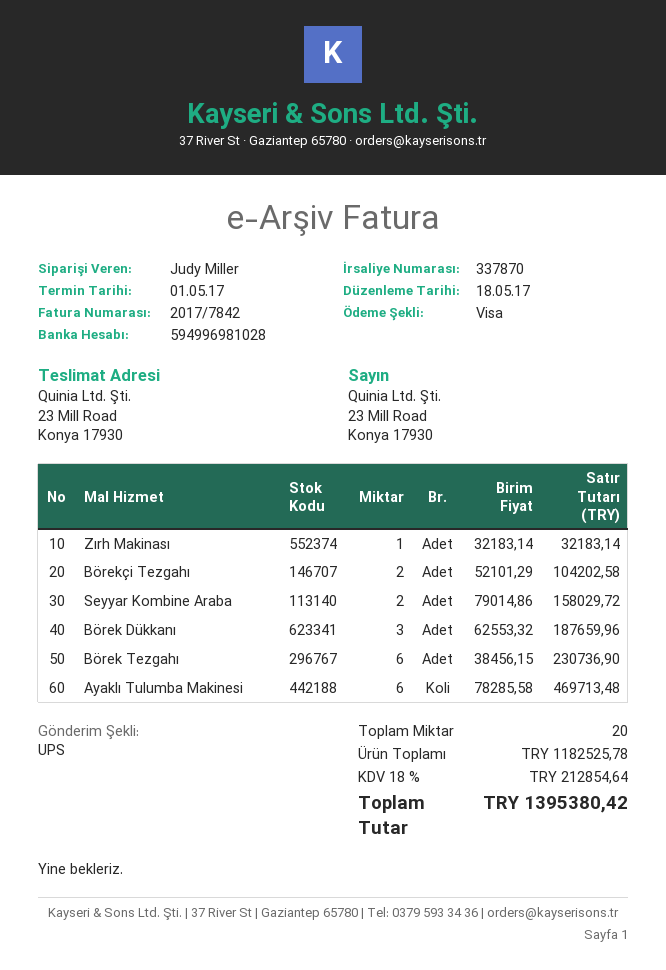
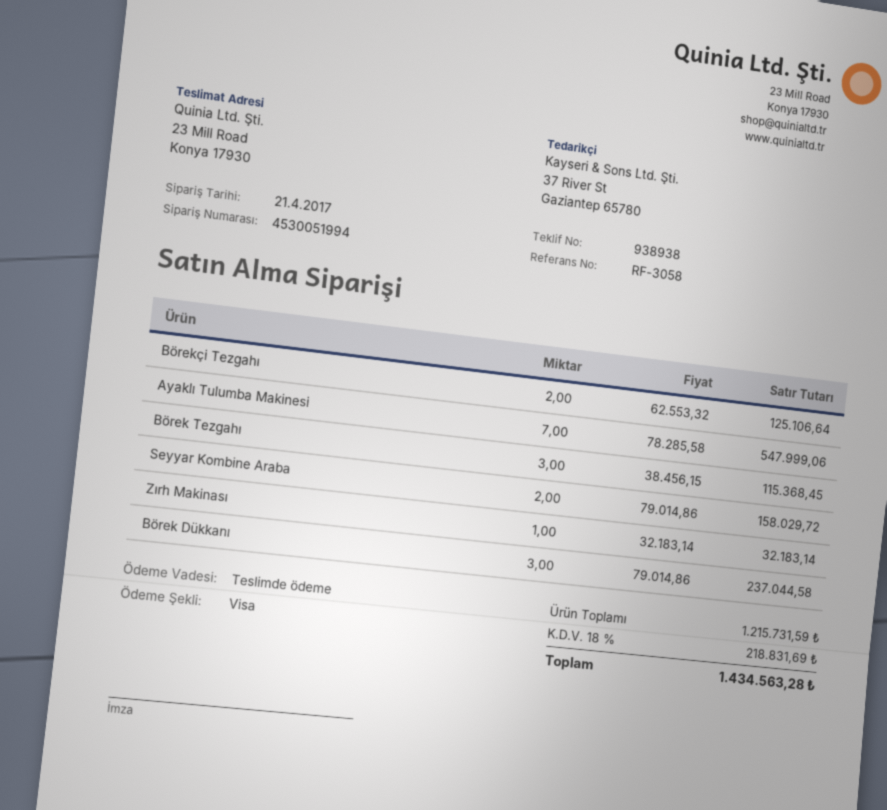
Börekçi Tezgahı: 2 x 52101.29 = 104202.58 -> 2 x 62553.32 = 125106.64
Börek Dükkanı: 3 x 62553.32 = 187659.96 -> 3 x 79014.86 = 237044.58
Börek Tezgahı: 6 x 38456.15 = 230736.90 -> 3 x 38456.15 = 115368.45
Ayaklı Tulumba Makinesi: 6 x 78285.58 = 469713.48 -> 7 x 78285.58 = 547999.06
subtotal: 1182525.78 -> 1215731.59
tax: 18% = 212854.64 -> 18% = 218831.69
total: 1395380.42 -> 1434563.28

